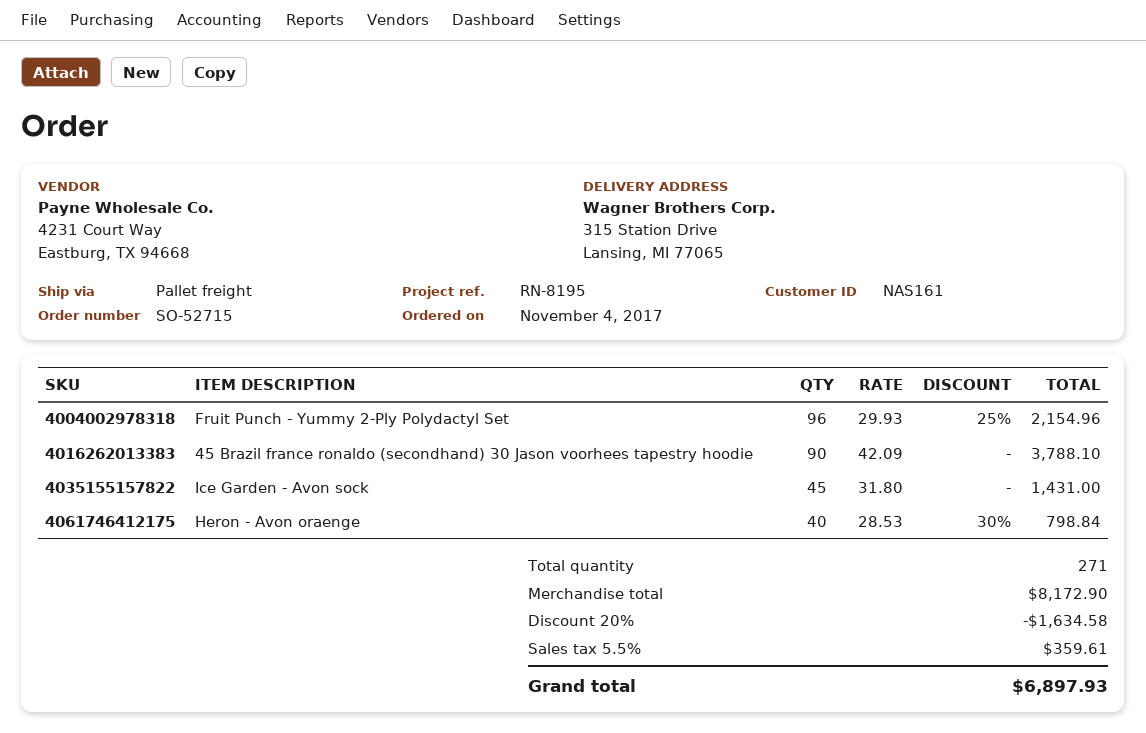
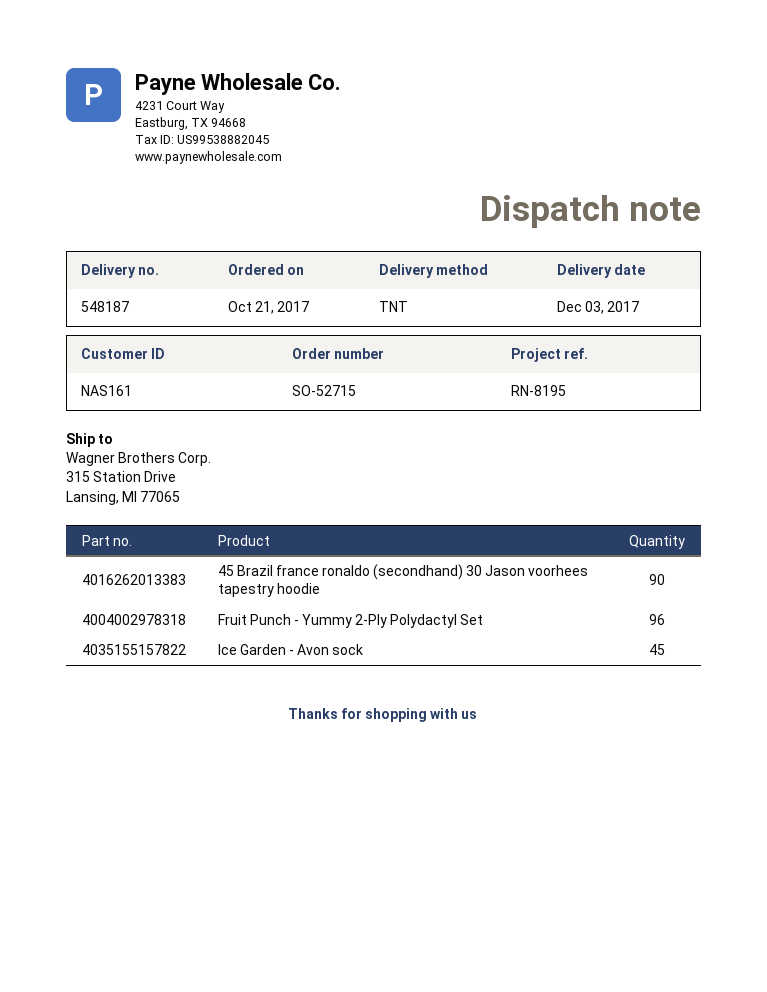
order date: 2017-11-04 -> 2017-10-21
shipping method: pallet freight -> TNT
Heron - Avon oraenge: 40 -> none

